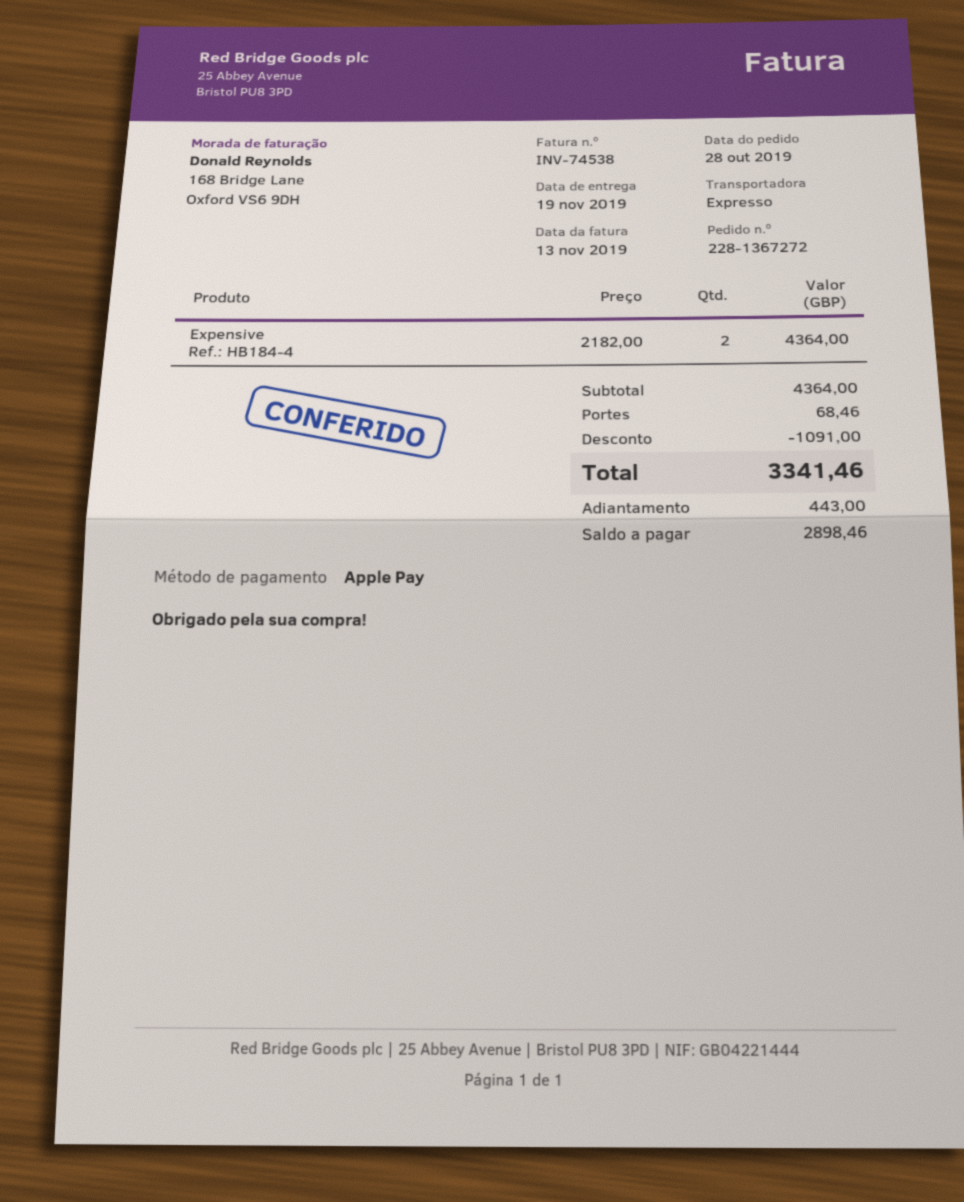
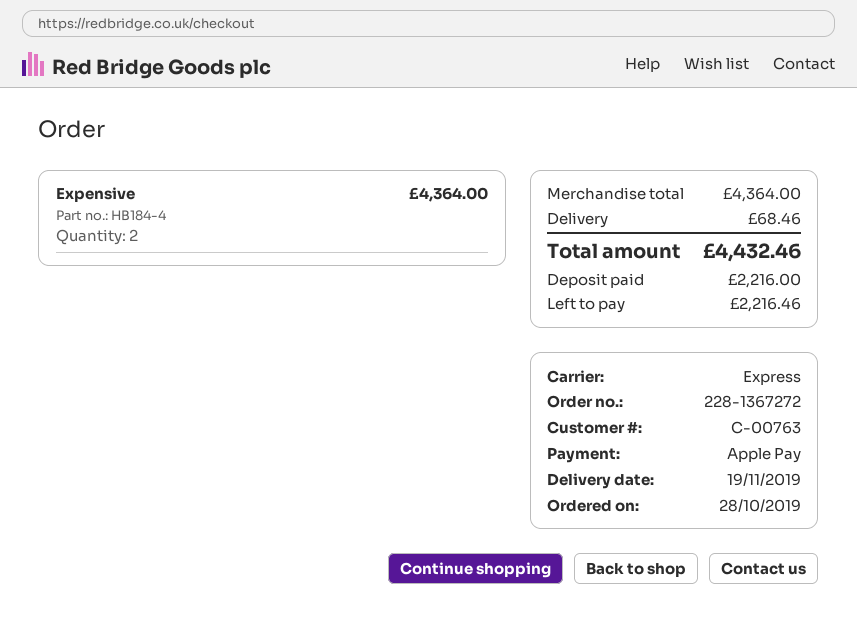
discount: 1091.00 -> none
total: 3341.46 -> 4432.46
deposit: 443.00 -> 2216.00
balance: 2898.46 -> 2216.46

